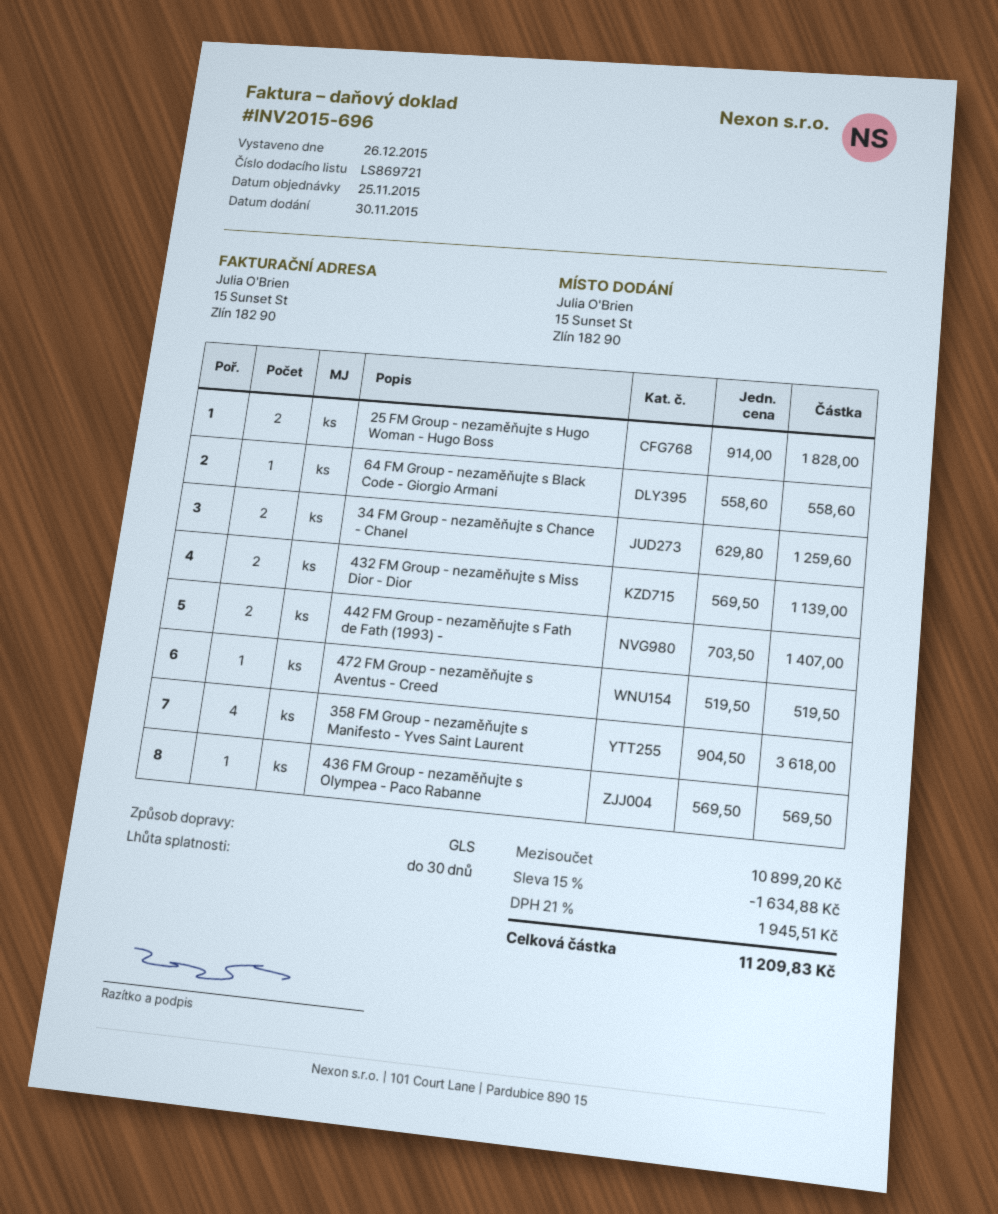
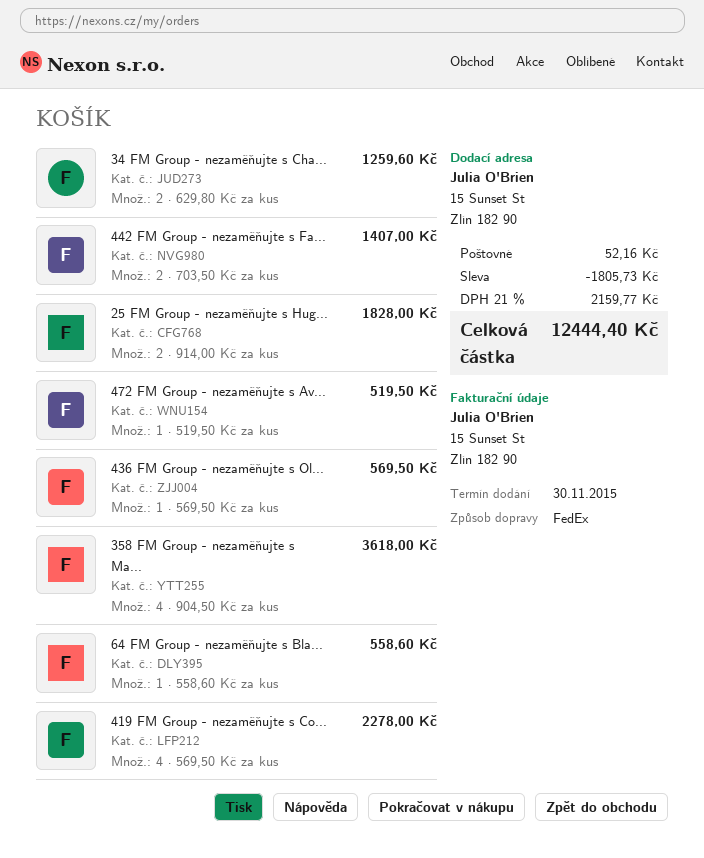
shipping method: GLS -> FedEx
432 FM Group - nezaměňujte s Miss Dior - Dior: 2 x 569.50 = 1139.00 -> none
419 FM Group - nezaměňujte s Co...: none -> 4 x 569.50 = 2278.00
discount: 1634.88 -> 1805.73
shipping: none -> 52.16
tax: 21% = 1945.51 -> 21% = 2159.77
total: 11209.83 -> 12444.40

